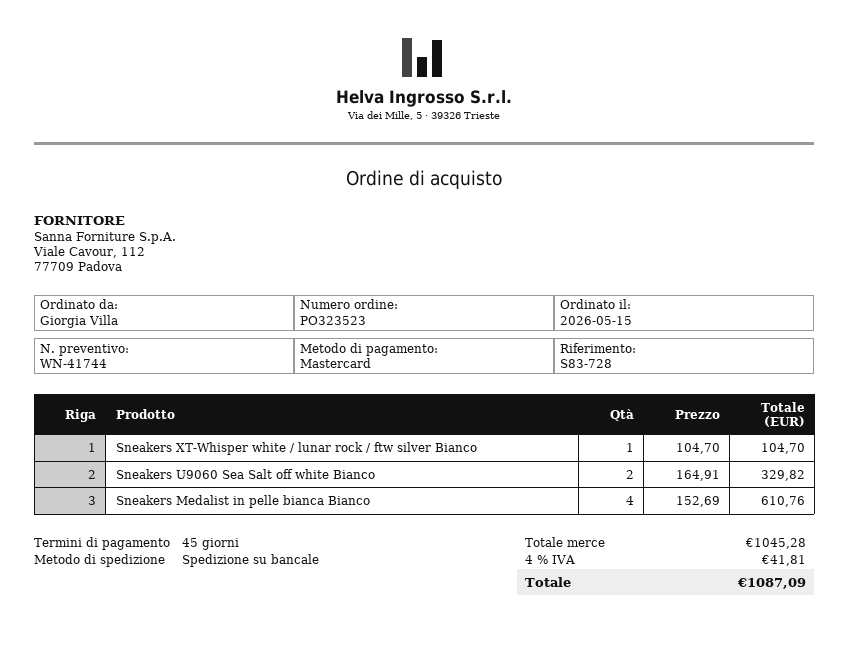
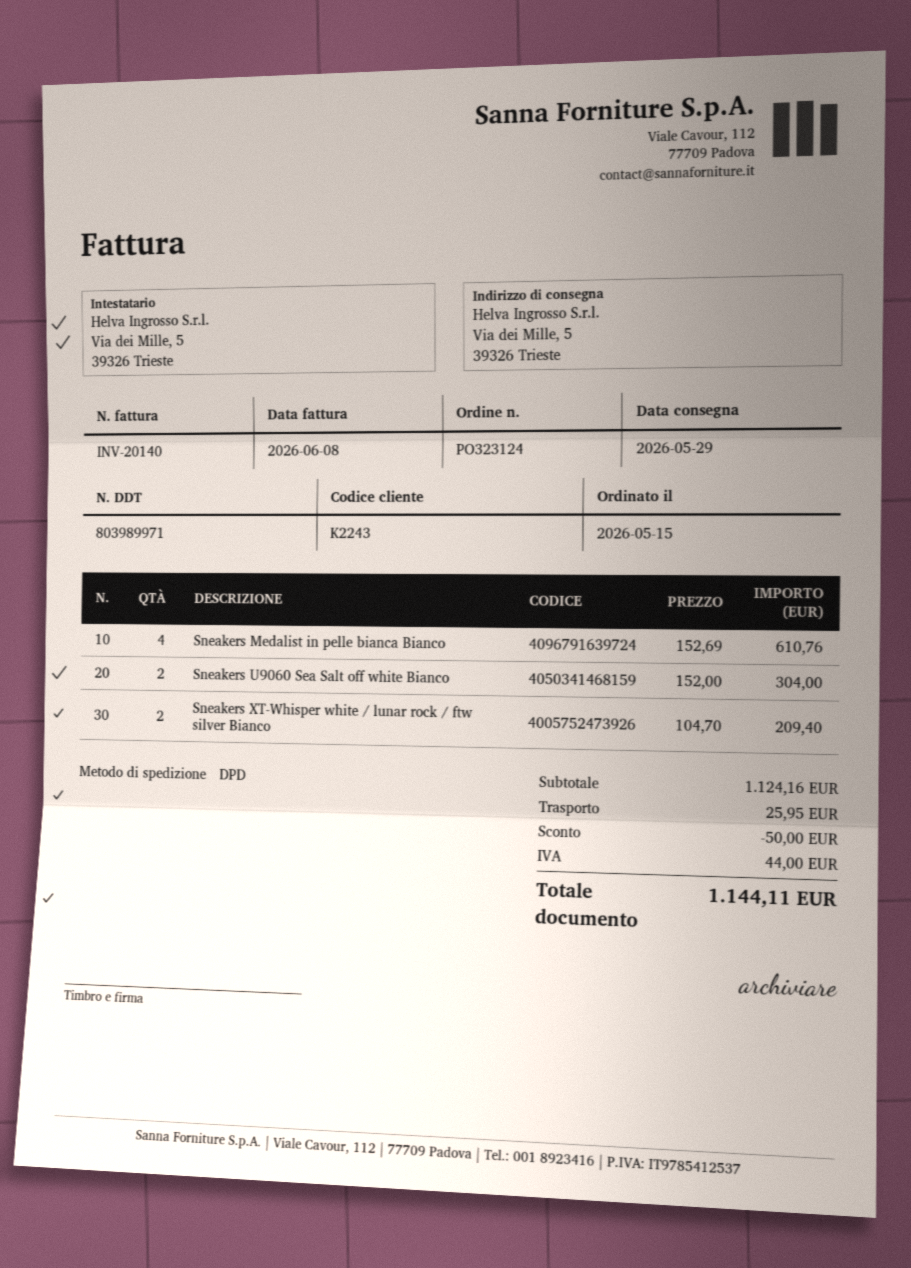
order number: PO323523 -> PO323124
shipping method: pallet freight -> DPD
Sneakers XT-Whisper white / lunar rock / ftw silver Bianco: 1 x 104.70 = 104.70 -> 2 x 104.70 = 209.40
Sneakers U9060 Sea Salt off white Bianco: 2 x 164.91 = 329.82 -> 2 x 152.00 = 304.00
subtotal: 1045.28 -> 1124.16
discount: none -> 50.00
shipping: none -> 25.95
tax: 41.81 -> 44.00
total: 1087.09 -> 1144.11

